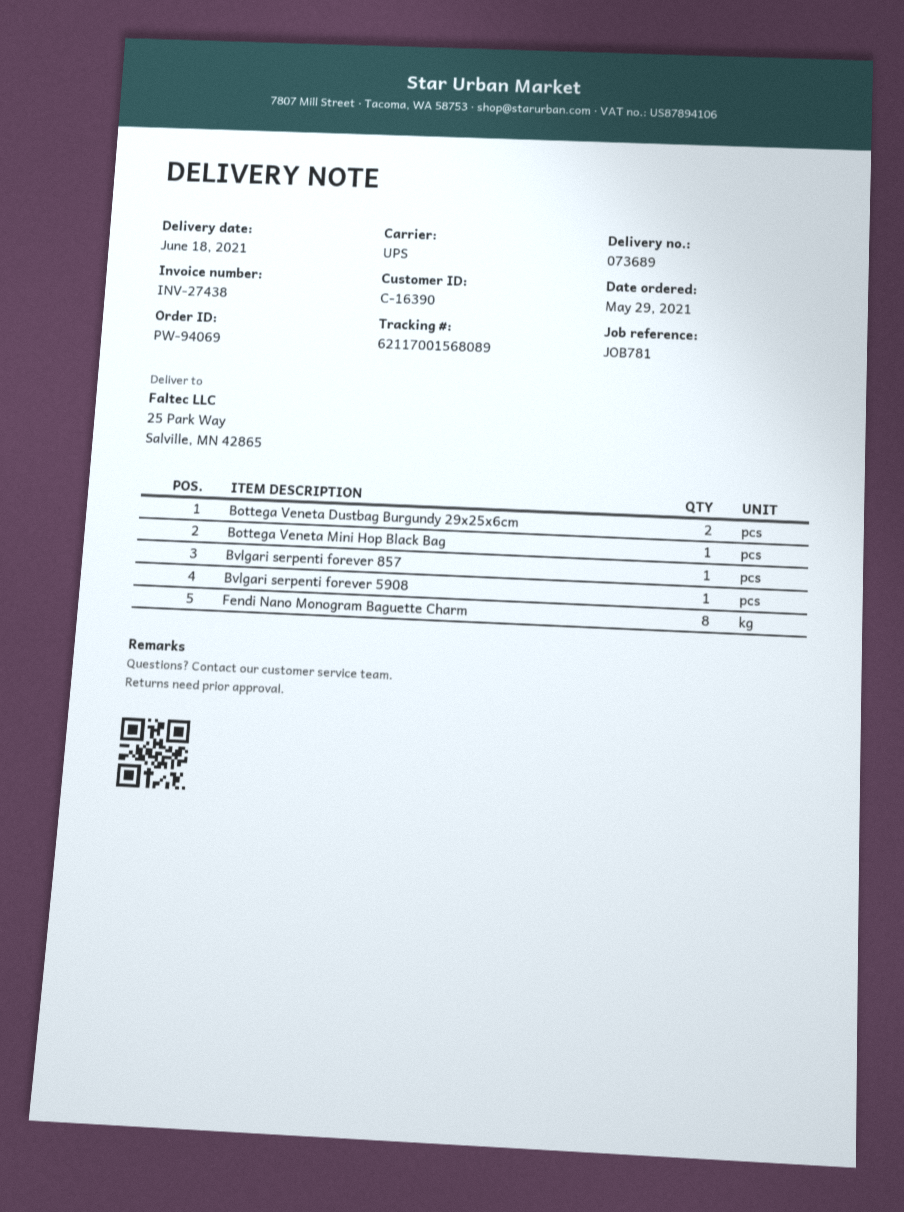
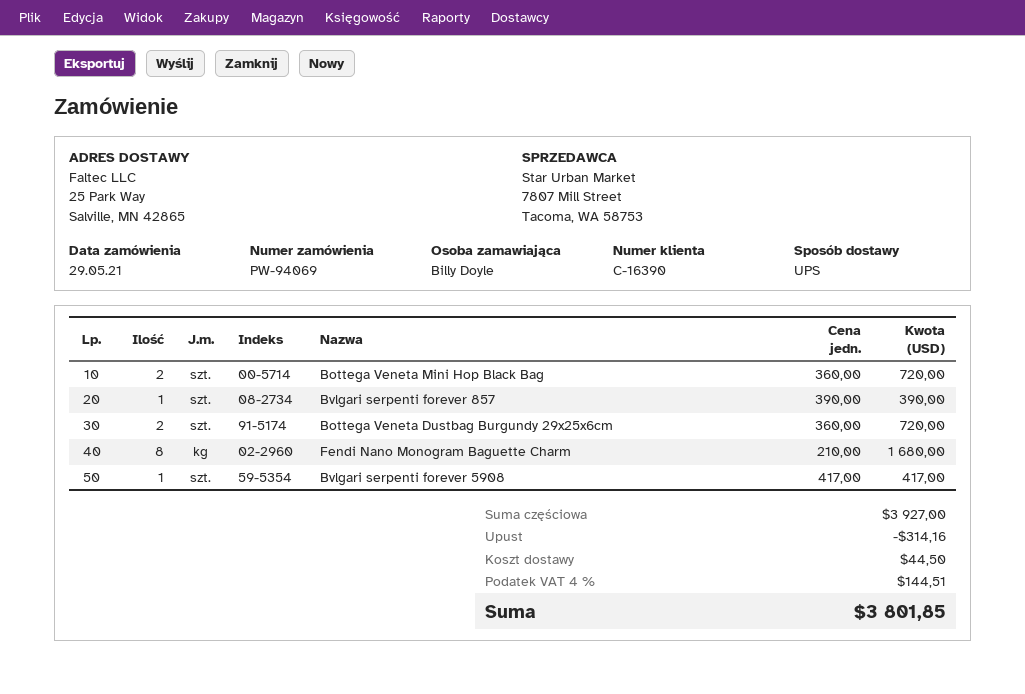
Bottega Veneta Mini Hop Black Bag: 1 -> 2

